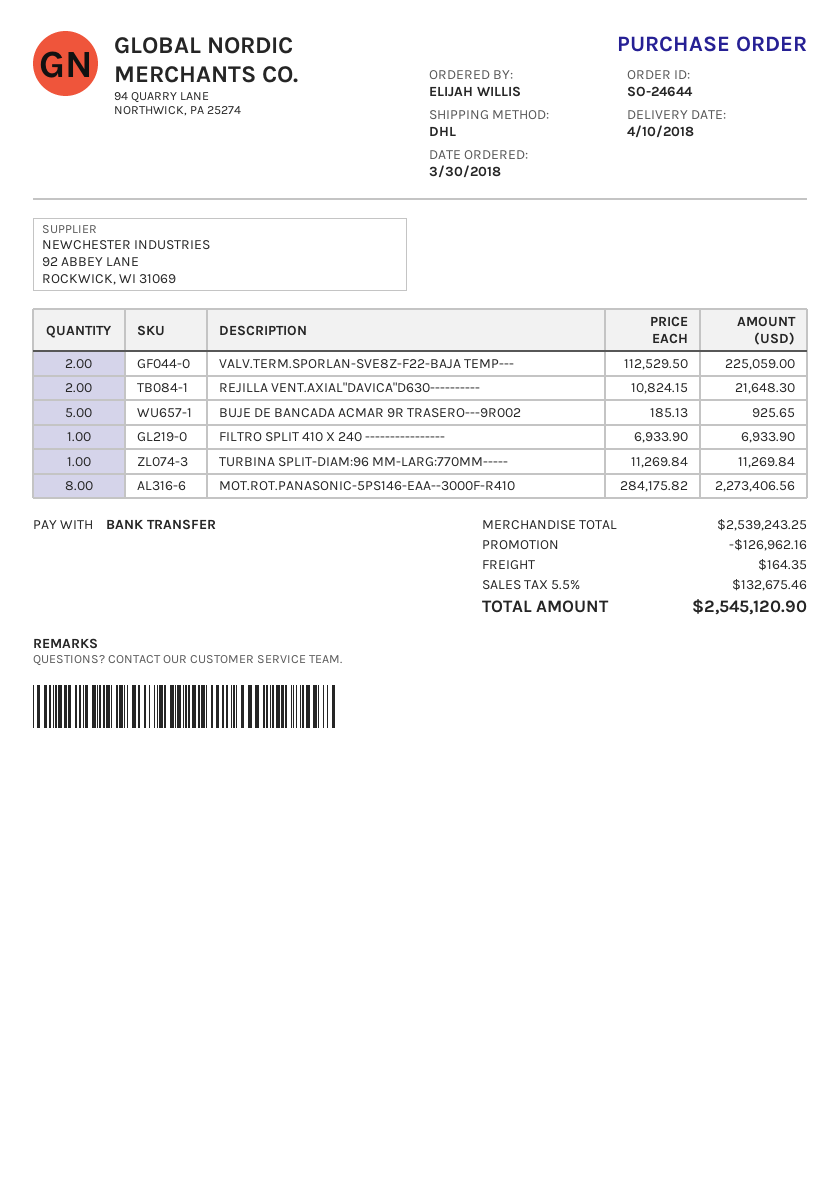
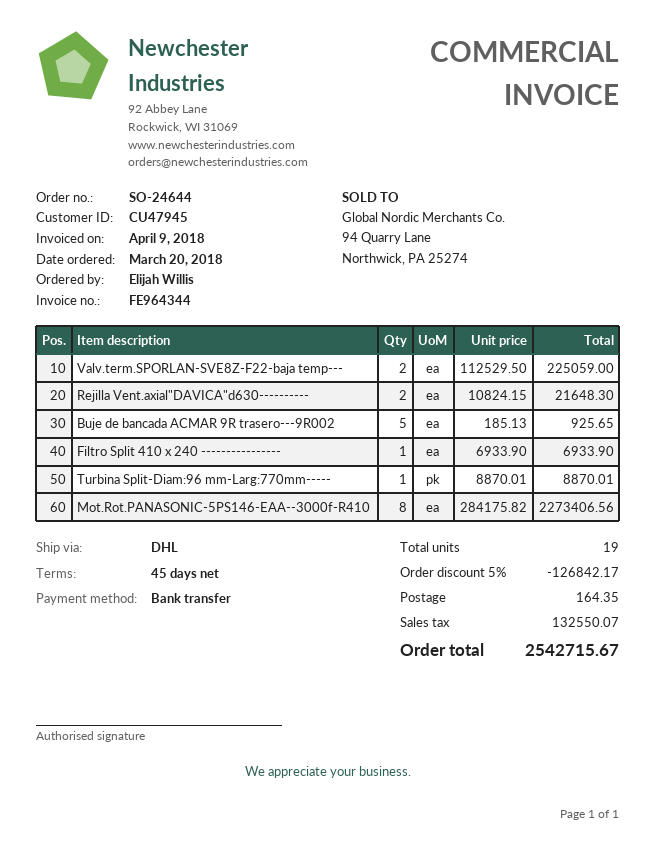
order date: 2018-03-30 -> 2018-03-20
TURBINA SPLIT-DIAM:96 MM-LARG:770MM-----: 1 x 11269.84 = 11269.84 -> 1 x 8870.01 = 8870.01
discount: 126962.16 -> 126842.17
tax: 132675.46 -> 132550.07
total: 2545120.90 -> 2542715.67

